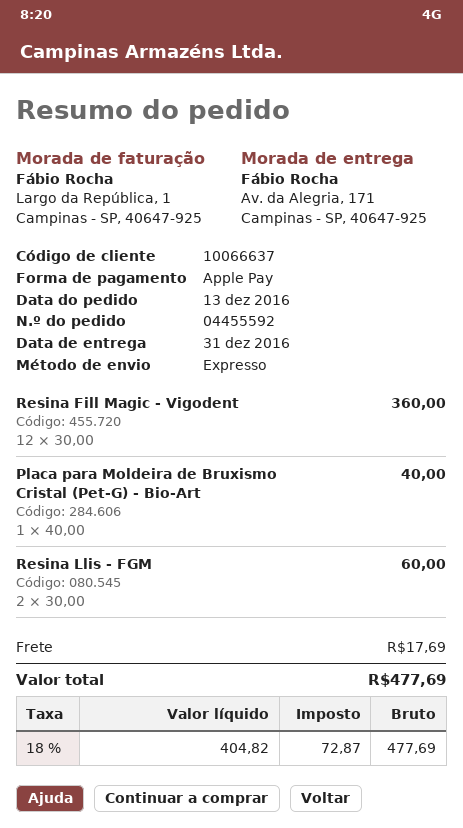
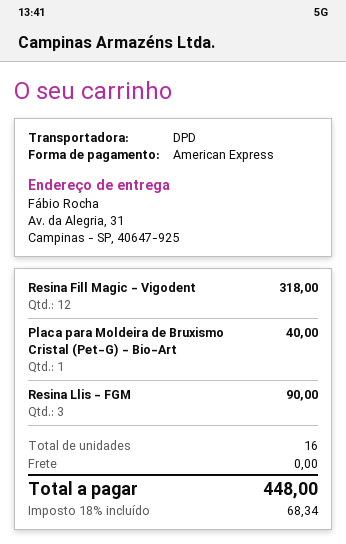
payment method: Apple Pay -> American Express
shipping method: express -> DPD
ship to: Av. da Alegria, 171, Campinas - SP, 40647-925 -> Av. da Alegria, 31, Campinas - SP, 40647-925
Resina Fill Magic - Vigodent: 12 for 360.00 -> 12 for 318.00
Resina Llis - FGM: 2 for 60.00 -> 3 for 90.00
shipping: 17.69 -> 0.00
tax: 18% = 72.87 -> 18% = 68.34
total: 477.69 -> 448.00

